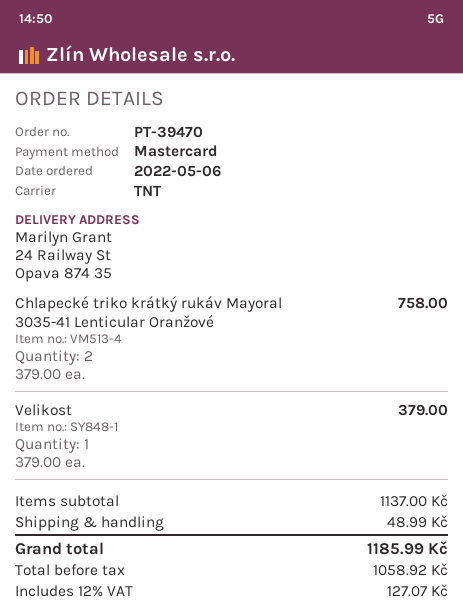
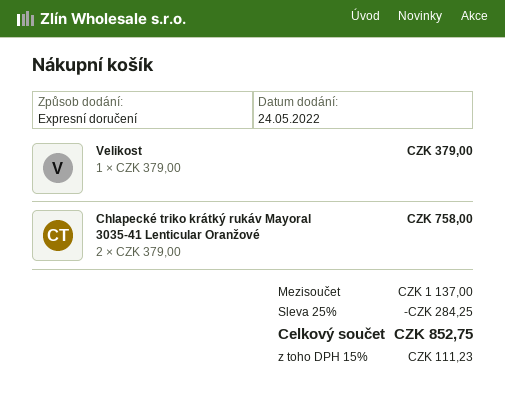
shipping method: TNT -> express
discount: none -> 25% = 284.25
shipping: 48.99 -> none
tax: 12% = 127.07 -> 15% = 111.23
total: 1185.99 -> 852.75

